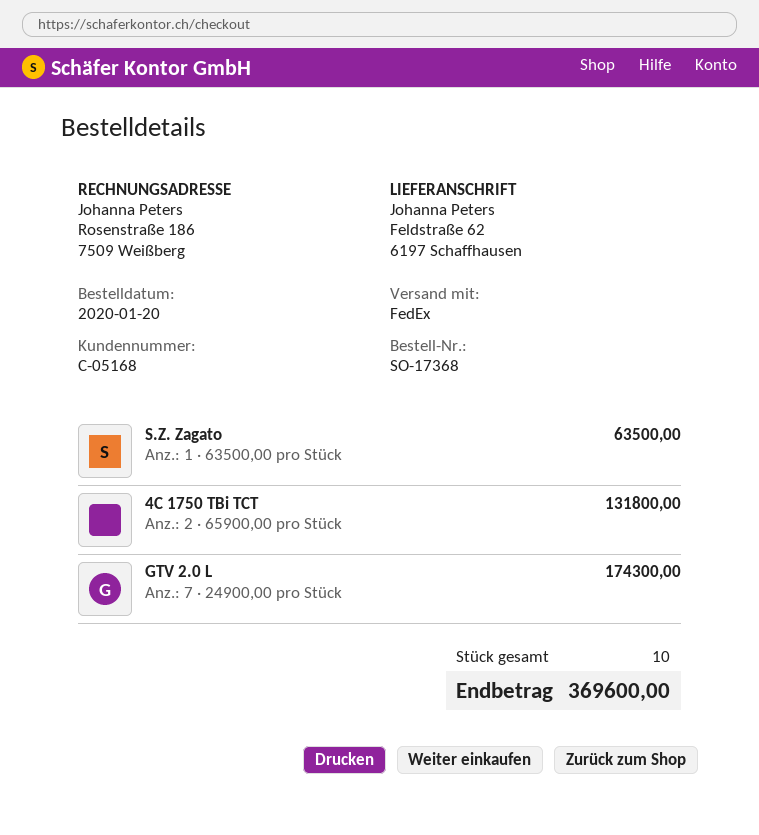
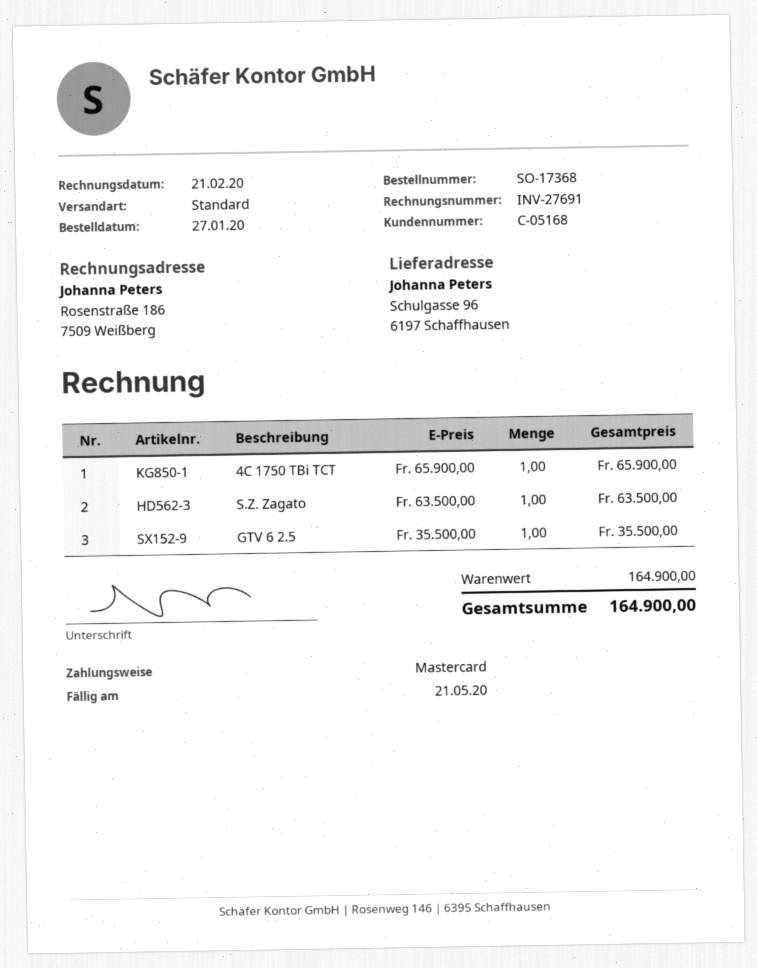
order date: 2020-01-20 -> 2020-01-27
shipping method: FedEx -> standard
ship to: Feldstraße 62, 6197 Schaffhausen -> Schulgasse 96, 6197 Schaffhausen
4C 1750 TBi TCT: 2 x 65900.00 = 131800.00 -> 1 x 65900.00 = 65900.00
GTV 2.0 L: 7 x 24900.00 = 174300.00 -> none
GTV 6 2.5: none -> 1 x 35500.00 = 35500.00
total: 369600.00 -> 164900.00

